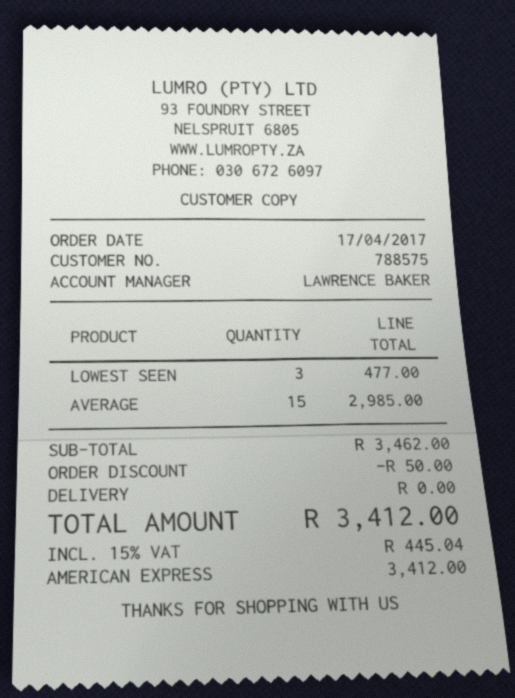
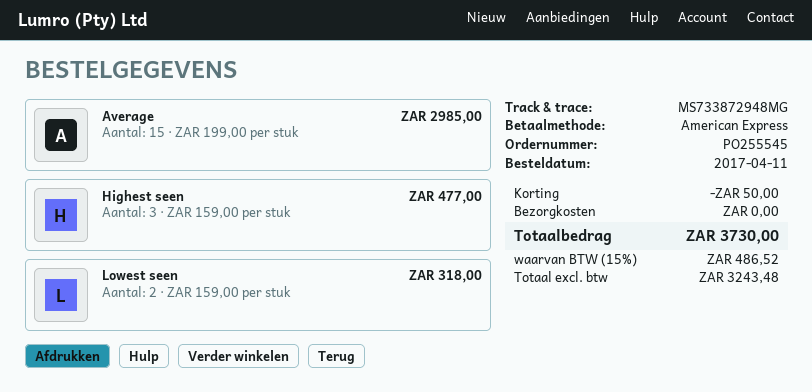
order date: 2017-04-17 -> 2017-04-11
LOWEST SEEN: 3 for 477.00 -> 2 for 318.00
Highest seen: none -> 3 for 477.00
tax: 15% = 445.04 -> 15% = 486.52
total: 3412.00 -> 3730.00

